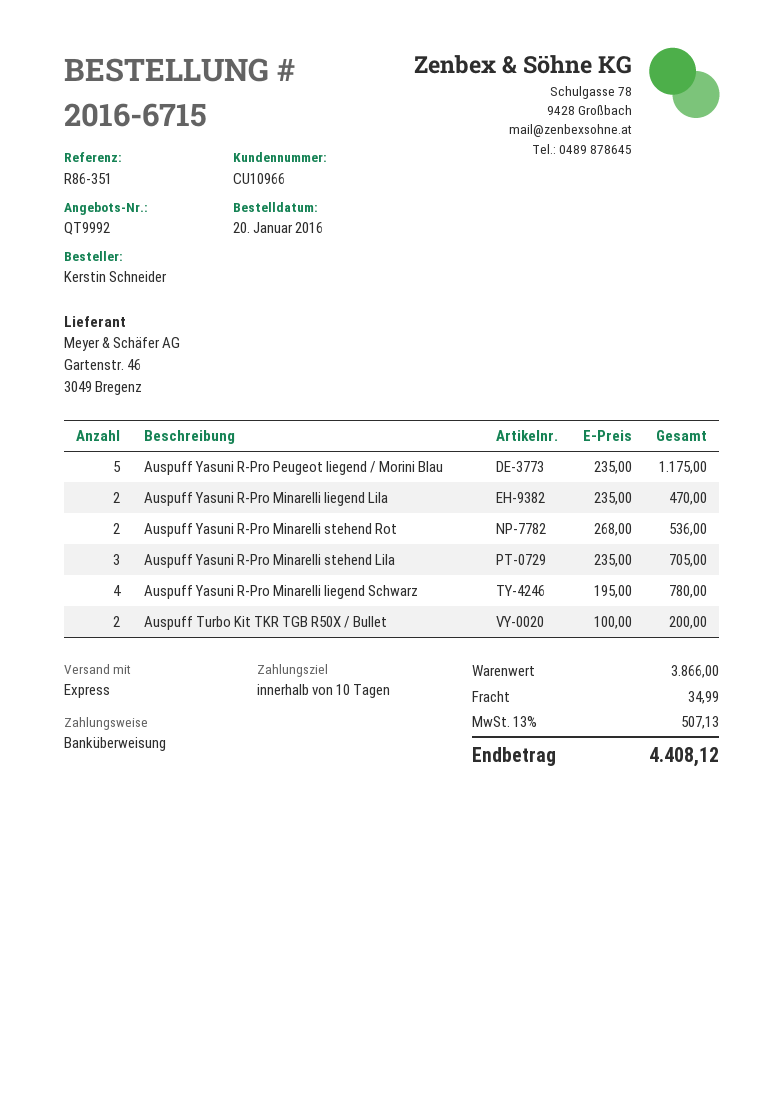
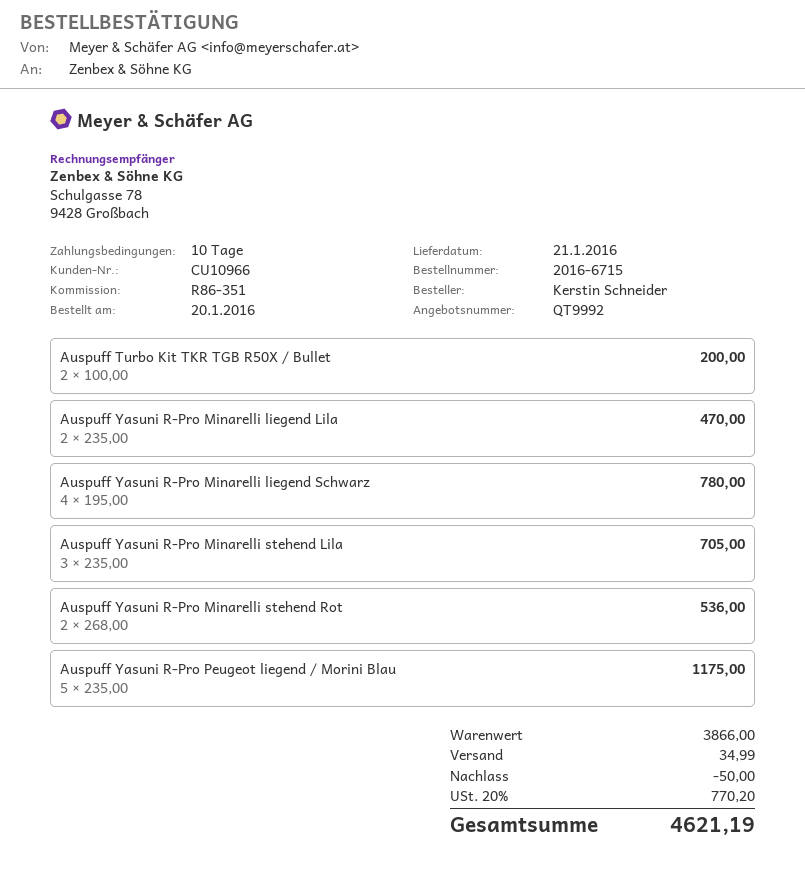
discount: none -> 50.00
tax: 13% = 507.13 -> 20% = 770.20
total: 4408.12 -> 4621.19

